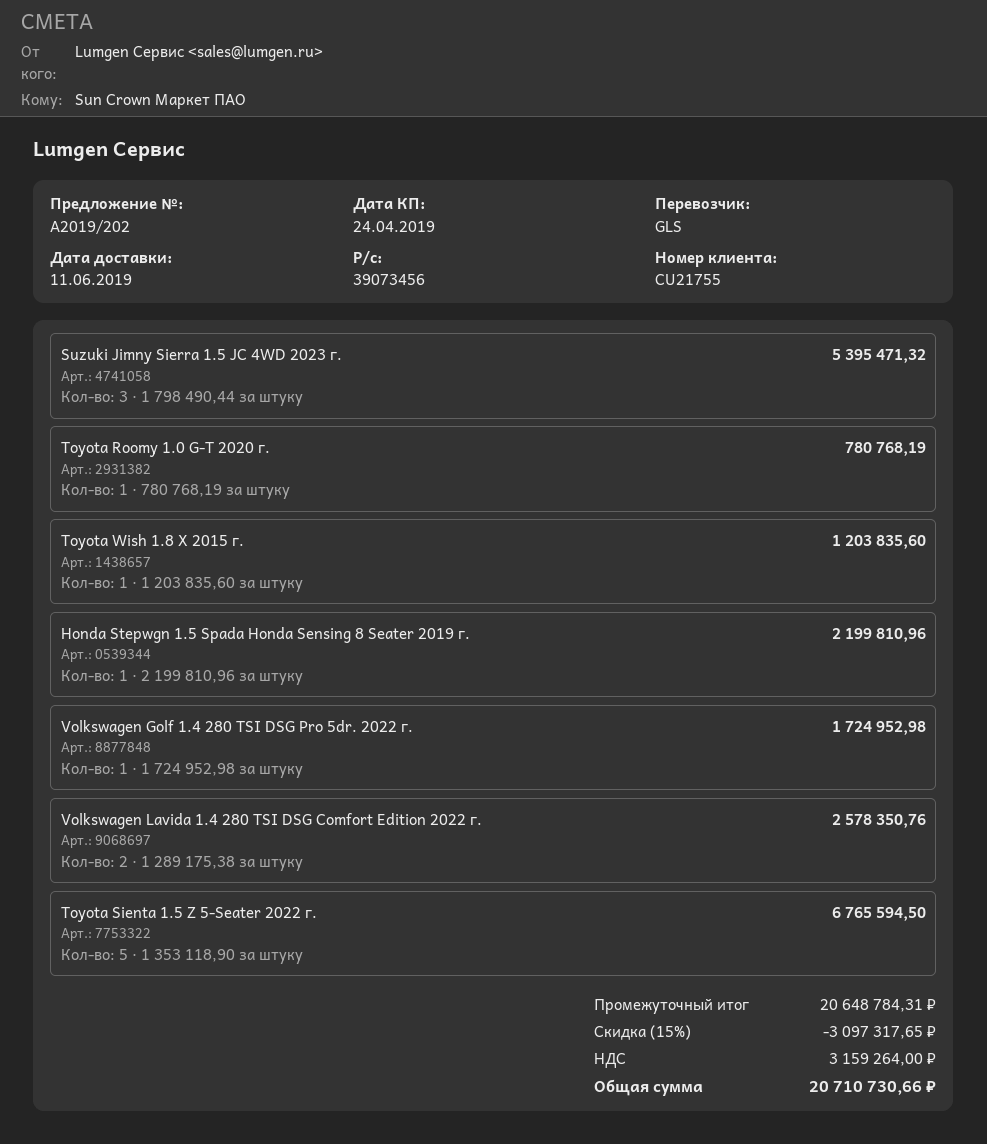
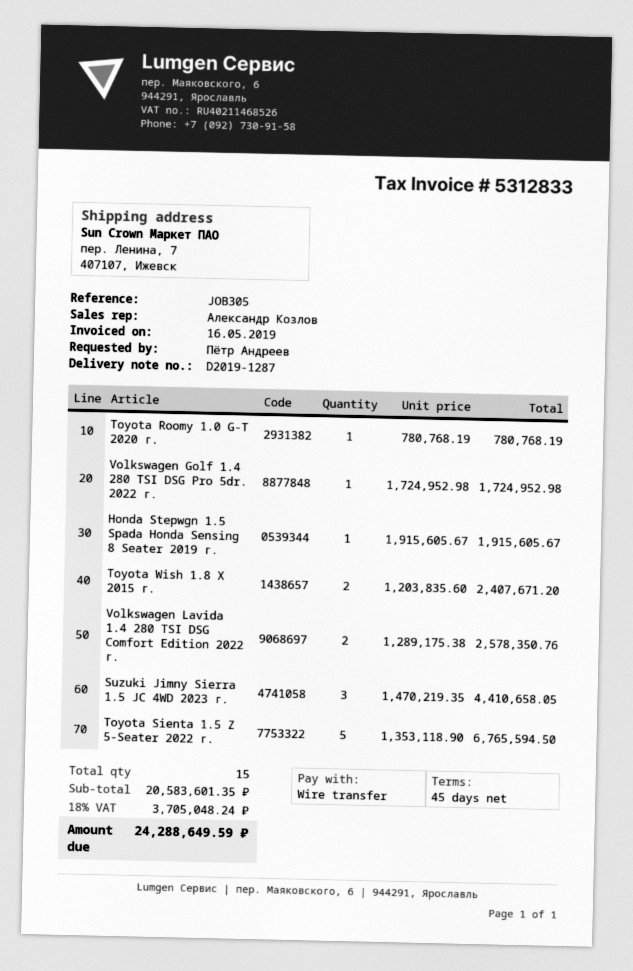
Suzuki Jimny Sierra 1.5 JC 4WD 2023 г.: 3 x 1798490.44 = 5395471.32 -> 3 x 1470219.35 = 4410658.05
Toyota Wish 1.8 X 2015 г.: 1 x 1203835.60 = 1203835.60 -> 2 x 1203835.60 = 2407671.20
Honda Stepwgn 1.5 Spada Honda Sensing 8 Seater 2019 г.: 1 x 2199810.96 = 2199810.96 -> 1 x 1915605.67 = 1915605.67
subtotal: 20648784.31 -> 20583601.35
discount: 15% = 3097317.65 -> none
tax: 3159264.00 -> 3705048.24
total: 20710730.66 -> 24288649.59

